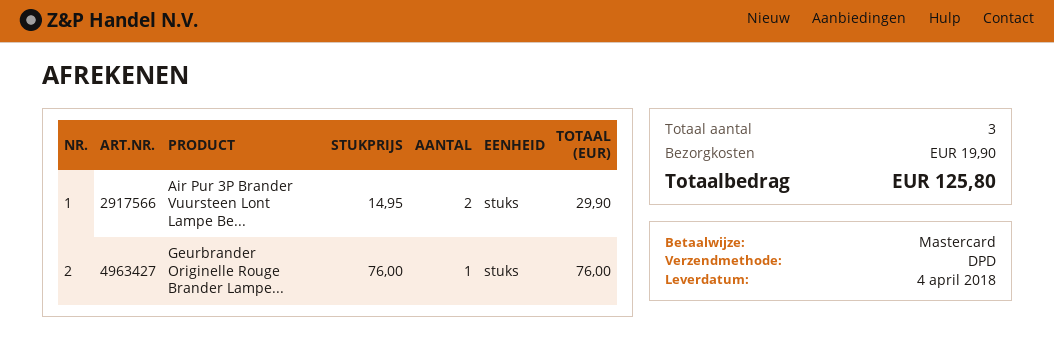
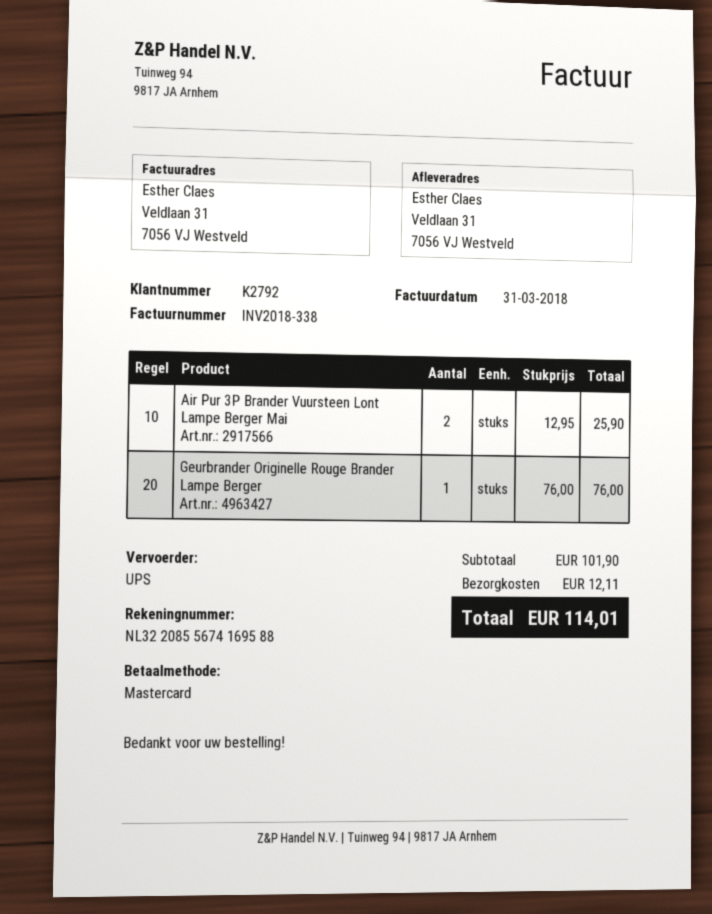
shipping method: DPD -> UPS
Air Pur 3P Brander Vuursteen Lont Lampe Be...: 2 x 14.95 = 29.90 -> 2 x 12.95 = 25.90
shipping: 19.90 -> 12.11
total: 125.80 -> 114.01

